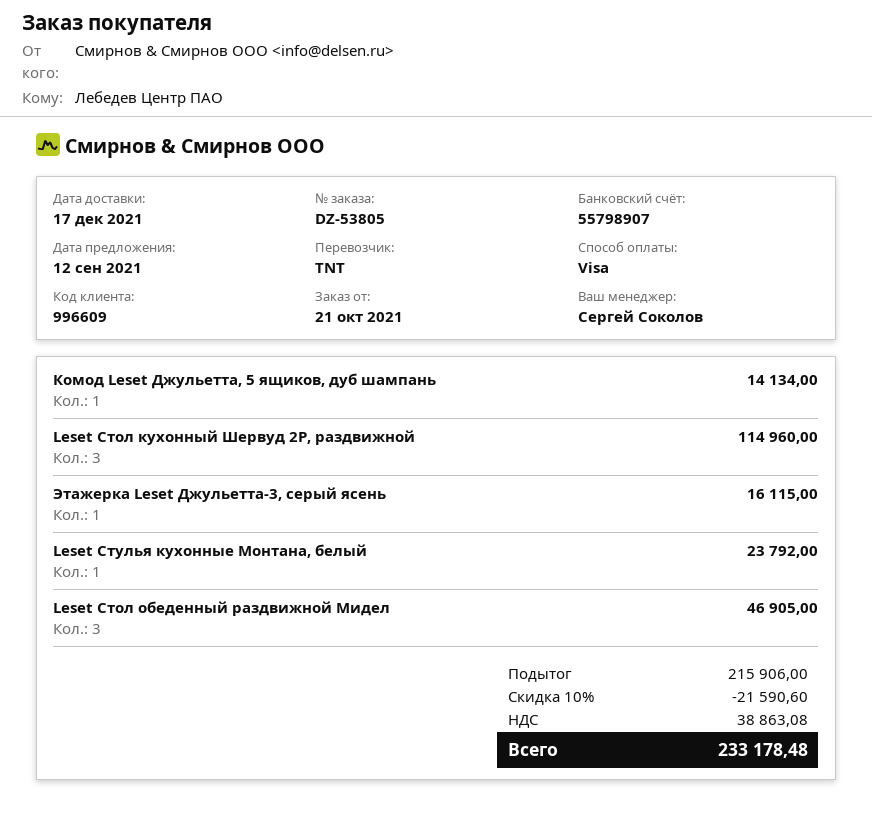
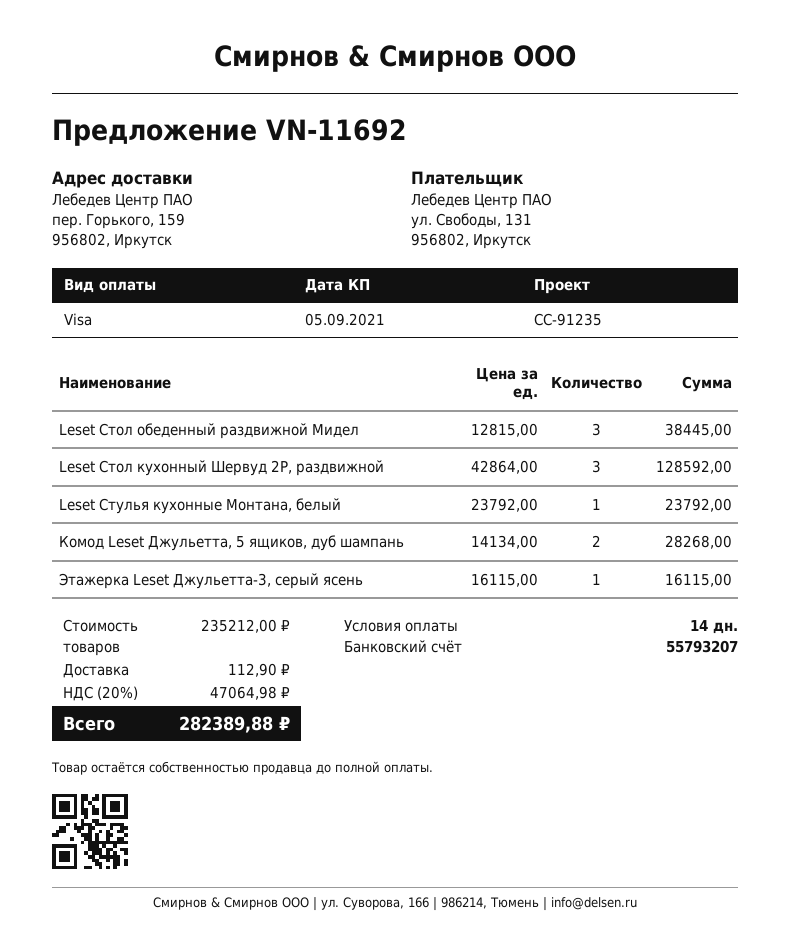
quote date: 2021-09-12 -> 2021-09-05
bank account: 55798907 -> 55793207
Комод Leset Джульетта, 5 ящиков, дуб шампань: 1 for 14134.00 -> 2 for 28268.00
Leset Стол кухонный Шервуд 2Р, раздвижной: 3 for 114960.00 -> 3 for 128592.00
Leset Стол обеденный раздвижной Мидел: 3 for 46905.00 -> 3 for 38445.00
subtotal: 215906.00 -> 235212.00
discount: 10% = 21590.60 -> none
shipping: none -> 112.90
tax: 38863.08 -> 47064.98
total: 233178.48 -> 282389.88

